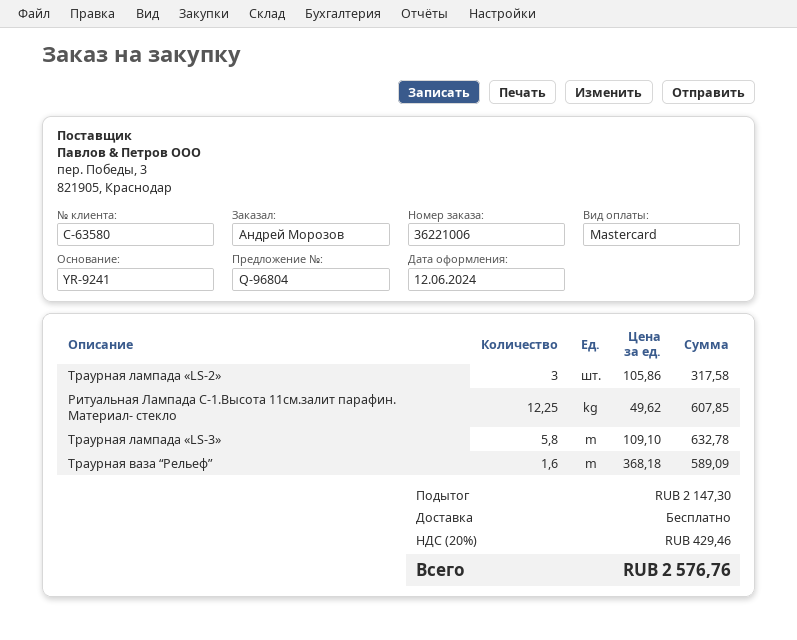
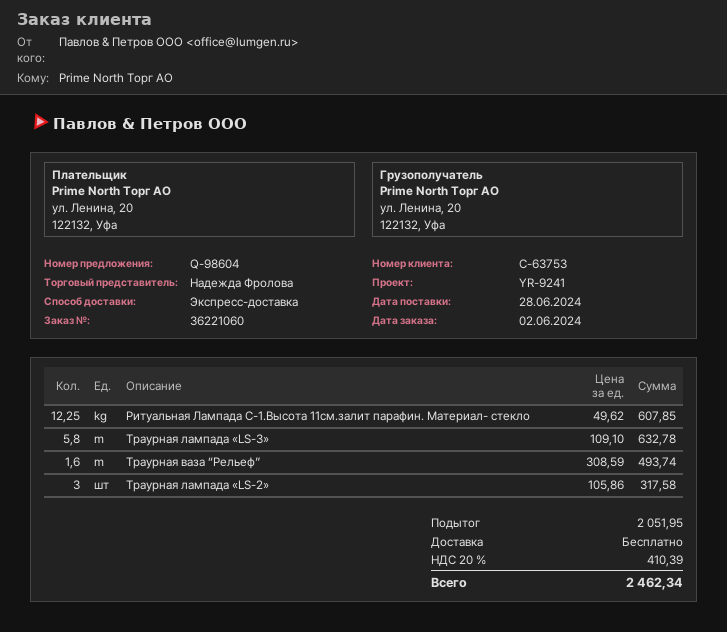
quote number: Q-96804 -> Q-98604
order number: 36221006 -> 36221060
order date: 2024-06-12 -> 2024-06-02
customer number: C-63580 -> C-63753
Траурная ваза “Рельеф”: 1.6 x 368.18 = 589.09 -> 1.6 x 308.59 = 493.74
subtotal: 2147.30 -> 2051.95
tax: 20% = 429.46 -> 20% = 410.39
total: 2576.76 -> 2462.34

